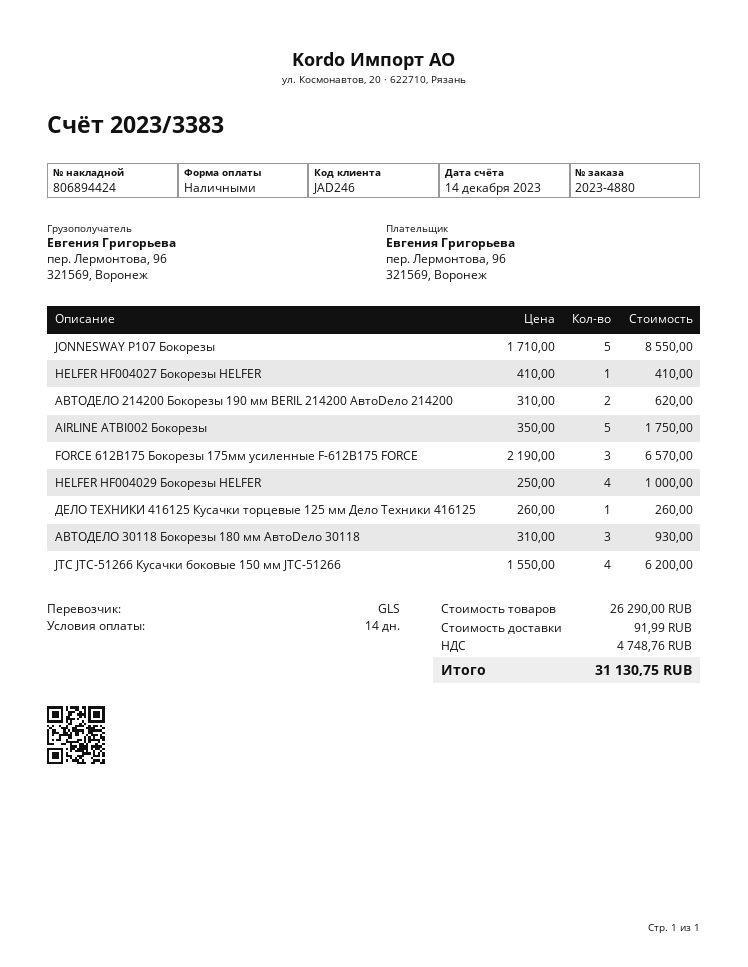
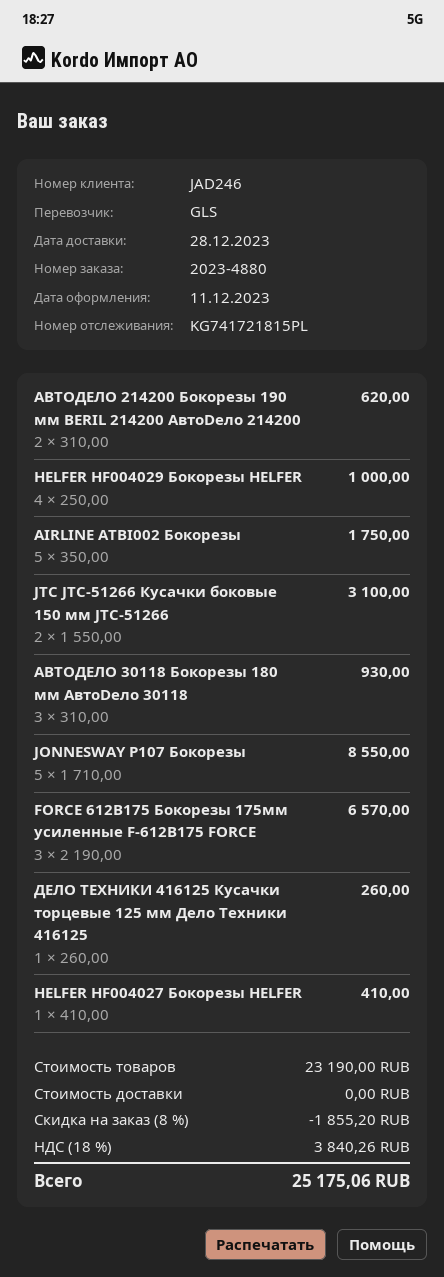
JTC JTC-51266 Кусачки боковые 150 мм JTC-51266: 4 x 1550.00 = 6200.00 -> 2 x 1550.00 = 3100.00
subtotal: 26290.00 -> 23190.00
discount: none -> 8% = 1855.20
shipping: 91.99 -> 0.00
tax: 4748.76 -> 3840.26
total: 31130.75 -> 25175.06

